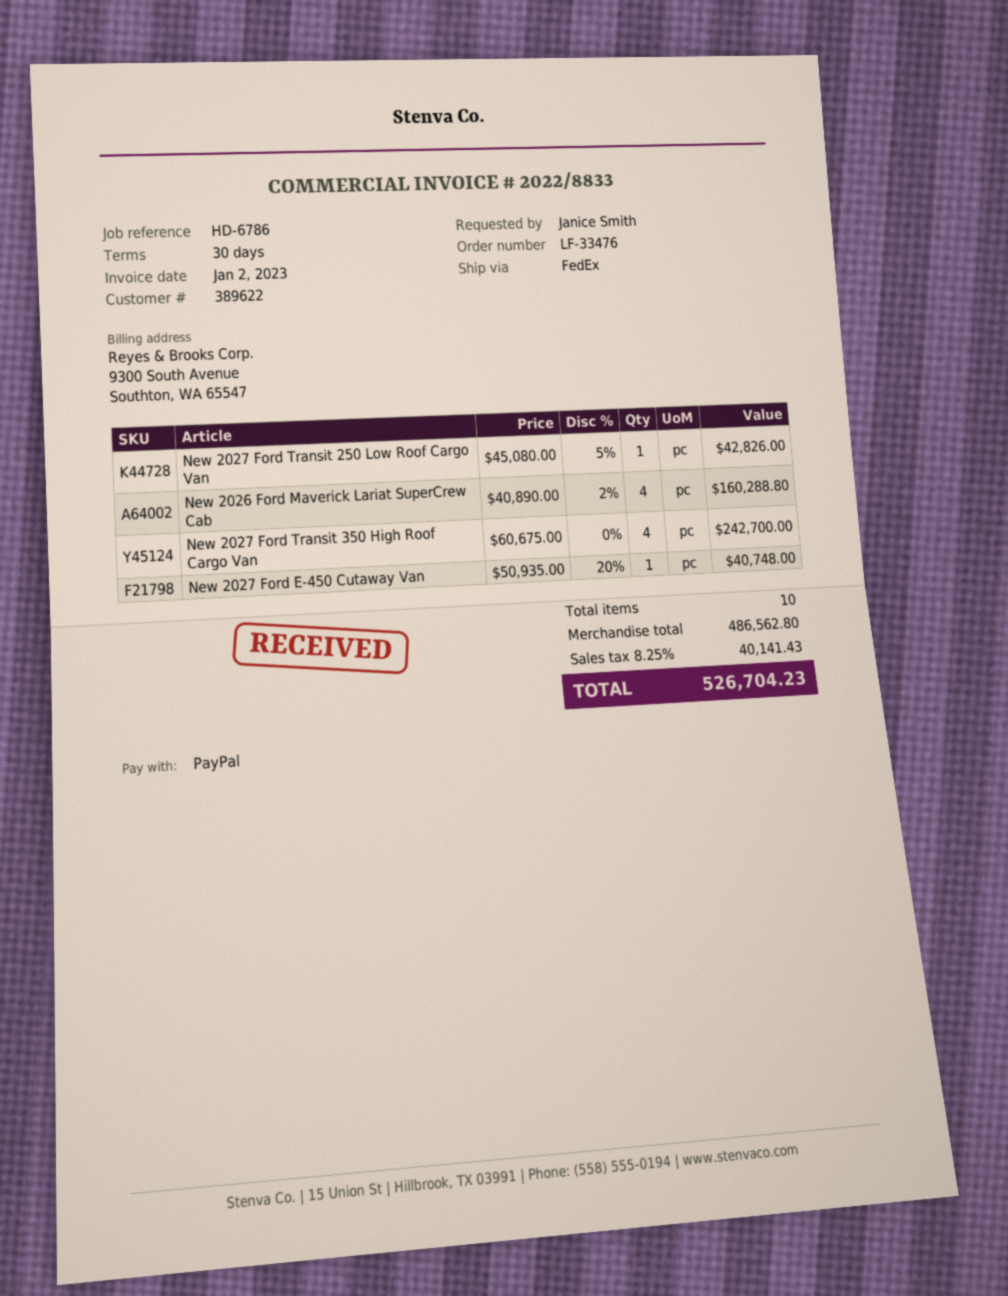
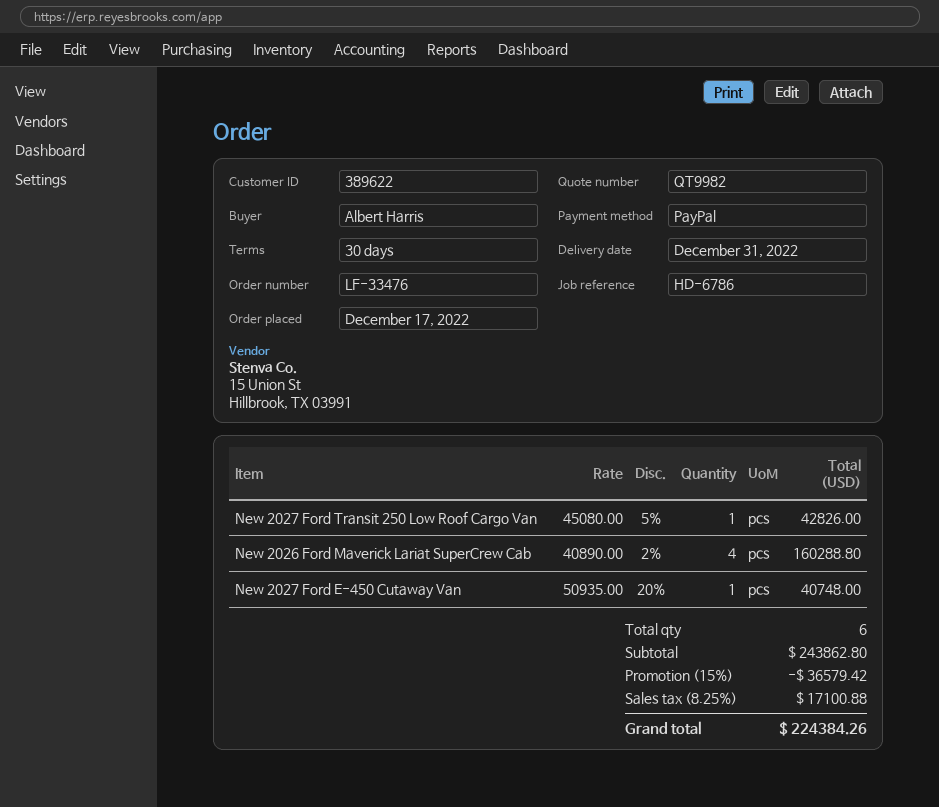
ordered by: Janice Smith -> Albert Harris
New 2027 Ford Transit 350 High Roof Cargo Van: 4 x 60675.00 = 242700.00 -> none
total quantity: 10 -> 6
subtotal: 486562.80 -> 243862.80
discount: none -> 15% = 36579.42
tax: 8.25% = 40141.43 -> 8.25% = 17100.88
total: 526704.23 -> 224384.26

